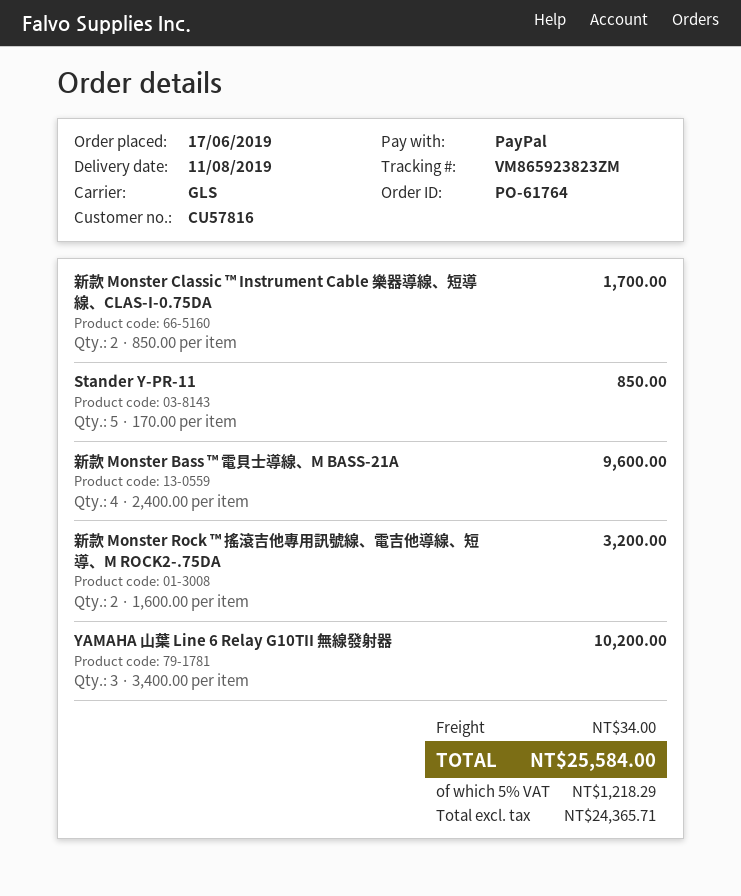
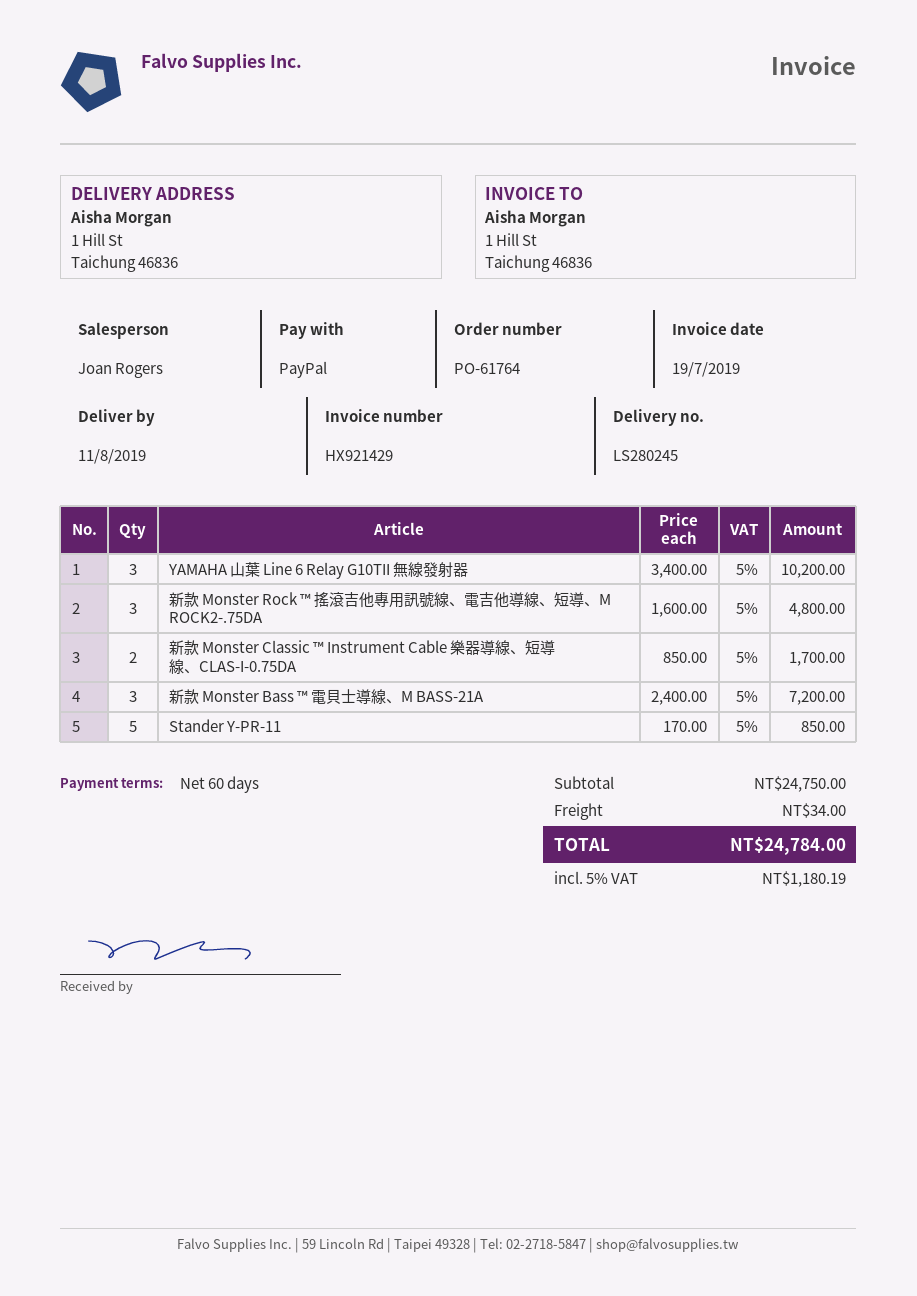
新款 Monster Bass ™ 電貝士導線、M BASS-21A: 4 x 2400.00 = 9600.00 -> 3 x 2400.00 = 7200.00
新款 Monster Rock ™ 搖滾吉他專用訊號線、電吉他導線、短導、M ROCK2-.75DA: 2 x 1600.00 = 3200.00 -> 3 x 1600.00 = 4800.00
tax: 5% = 1218.29 -> 5% = 1180.19
total: 25584.00 -> 24784.00

